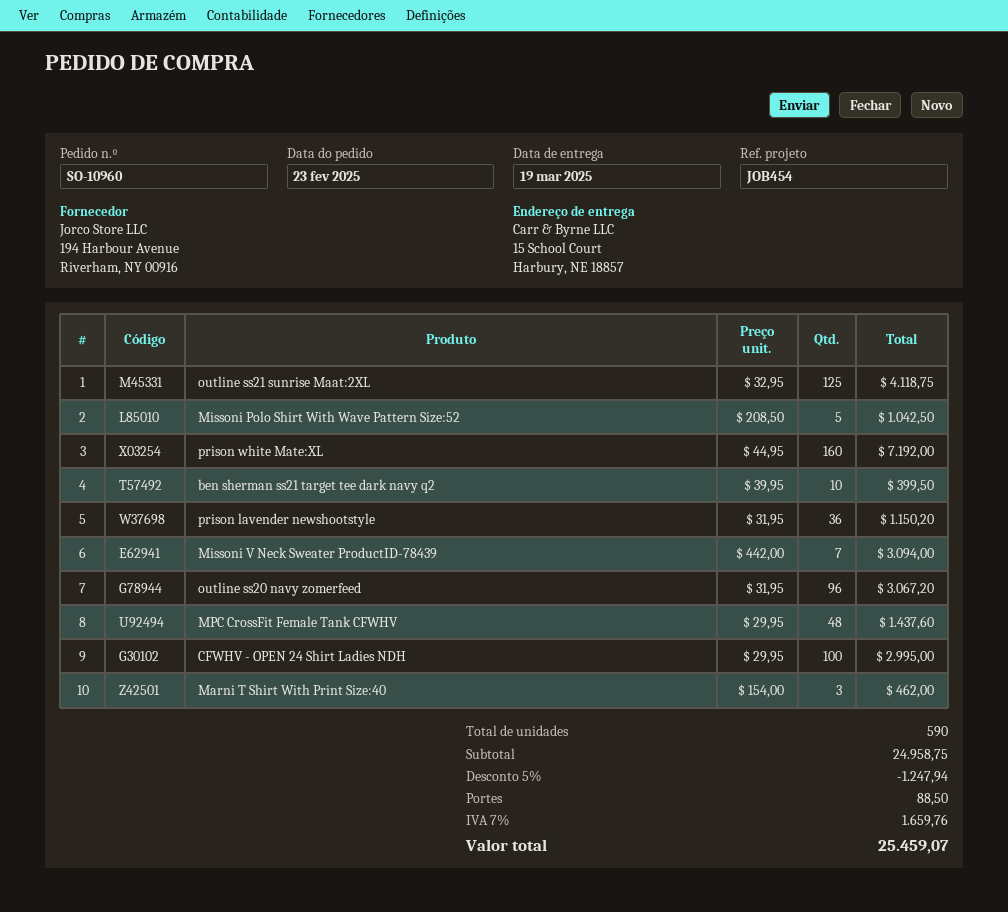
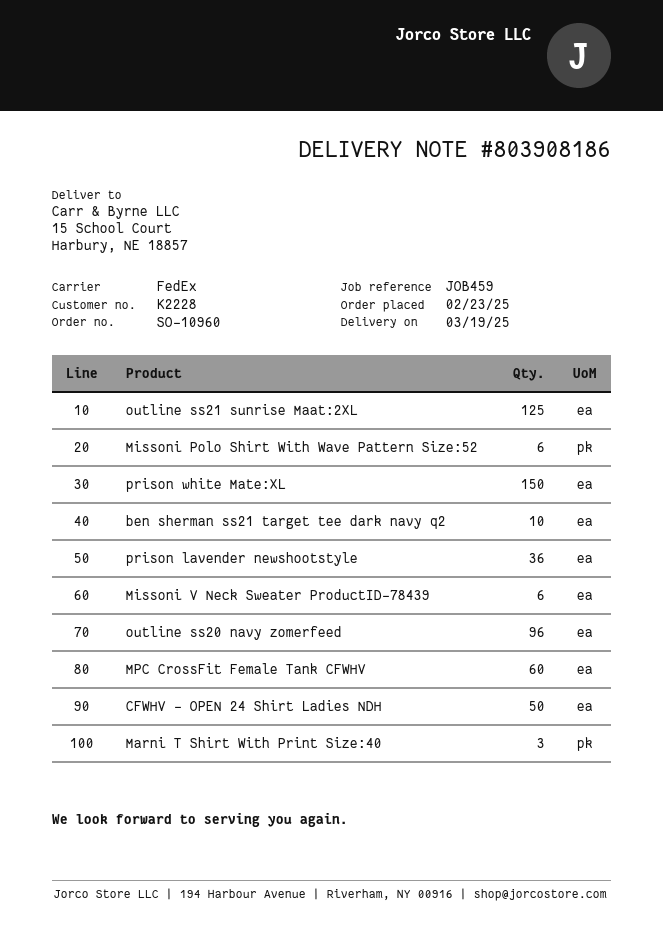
reference: JOB454 -> JOB459
Missoni Polo Shirt With Wave Pattern Size:52: 5 -> 6
prison white Mate:XL: 160 -> 150
Missoni V Neck Sweater ProductID-78439: 7 -> 6
MPC CrossFit Female Tank CFWHV: 48 -> 60
CFWHV - OPEN 24 Shirt Ladies NDH: 100 -> 50

